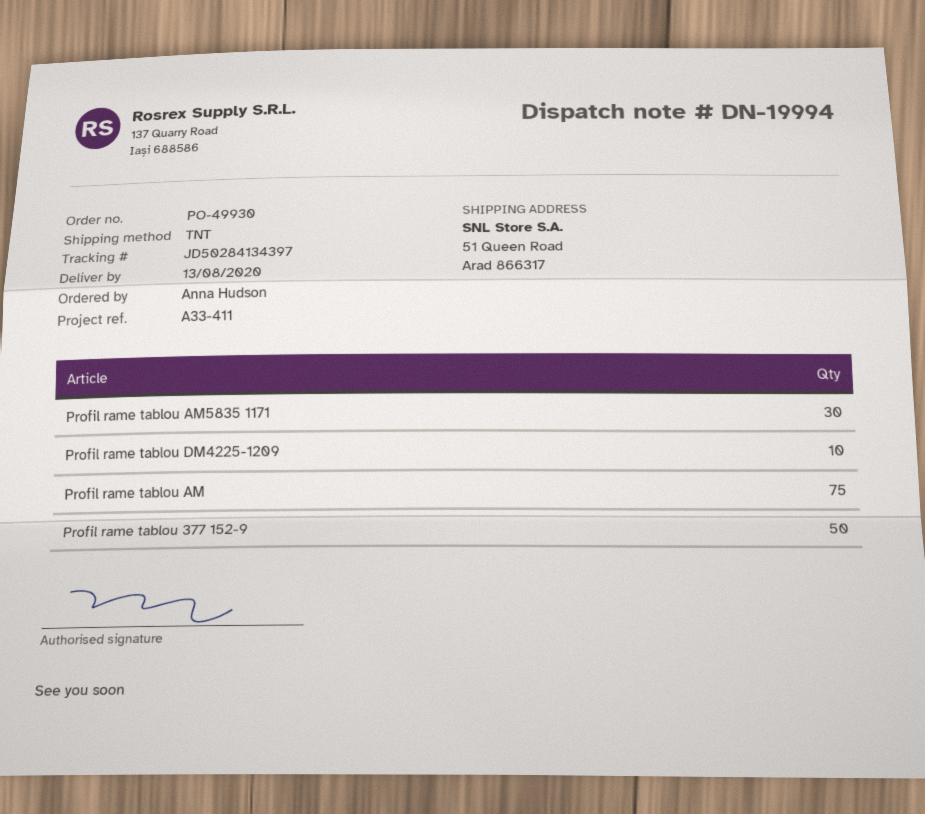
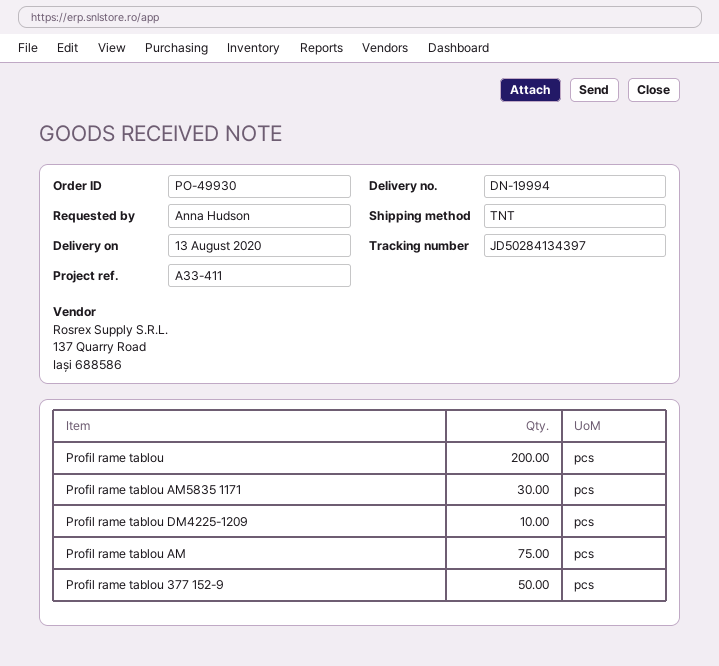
Profil rame tablou: none -> 200

